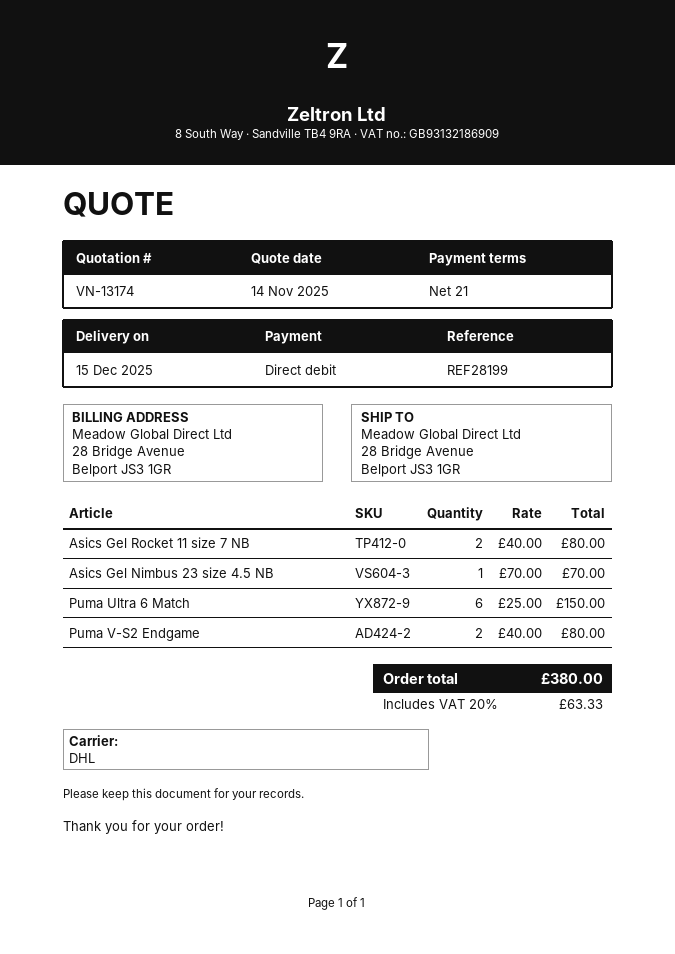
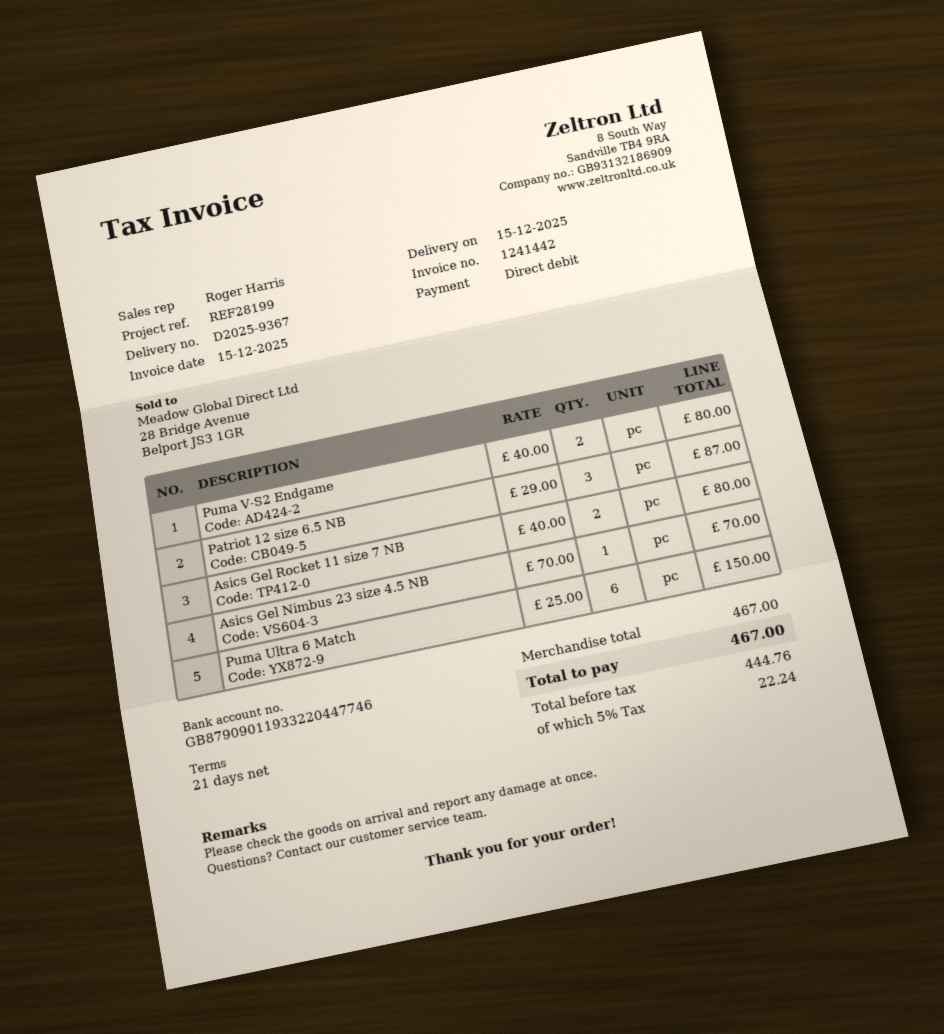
Patriot 12 size 6.5 NB: none -> 3 x 29.00 = 87.00
tax: 20% = 63.33 -> 5% = 22.24
total: 380.00 -> 467.00

